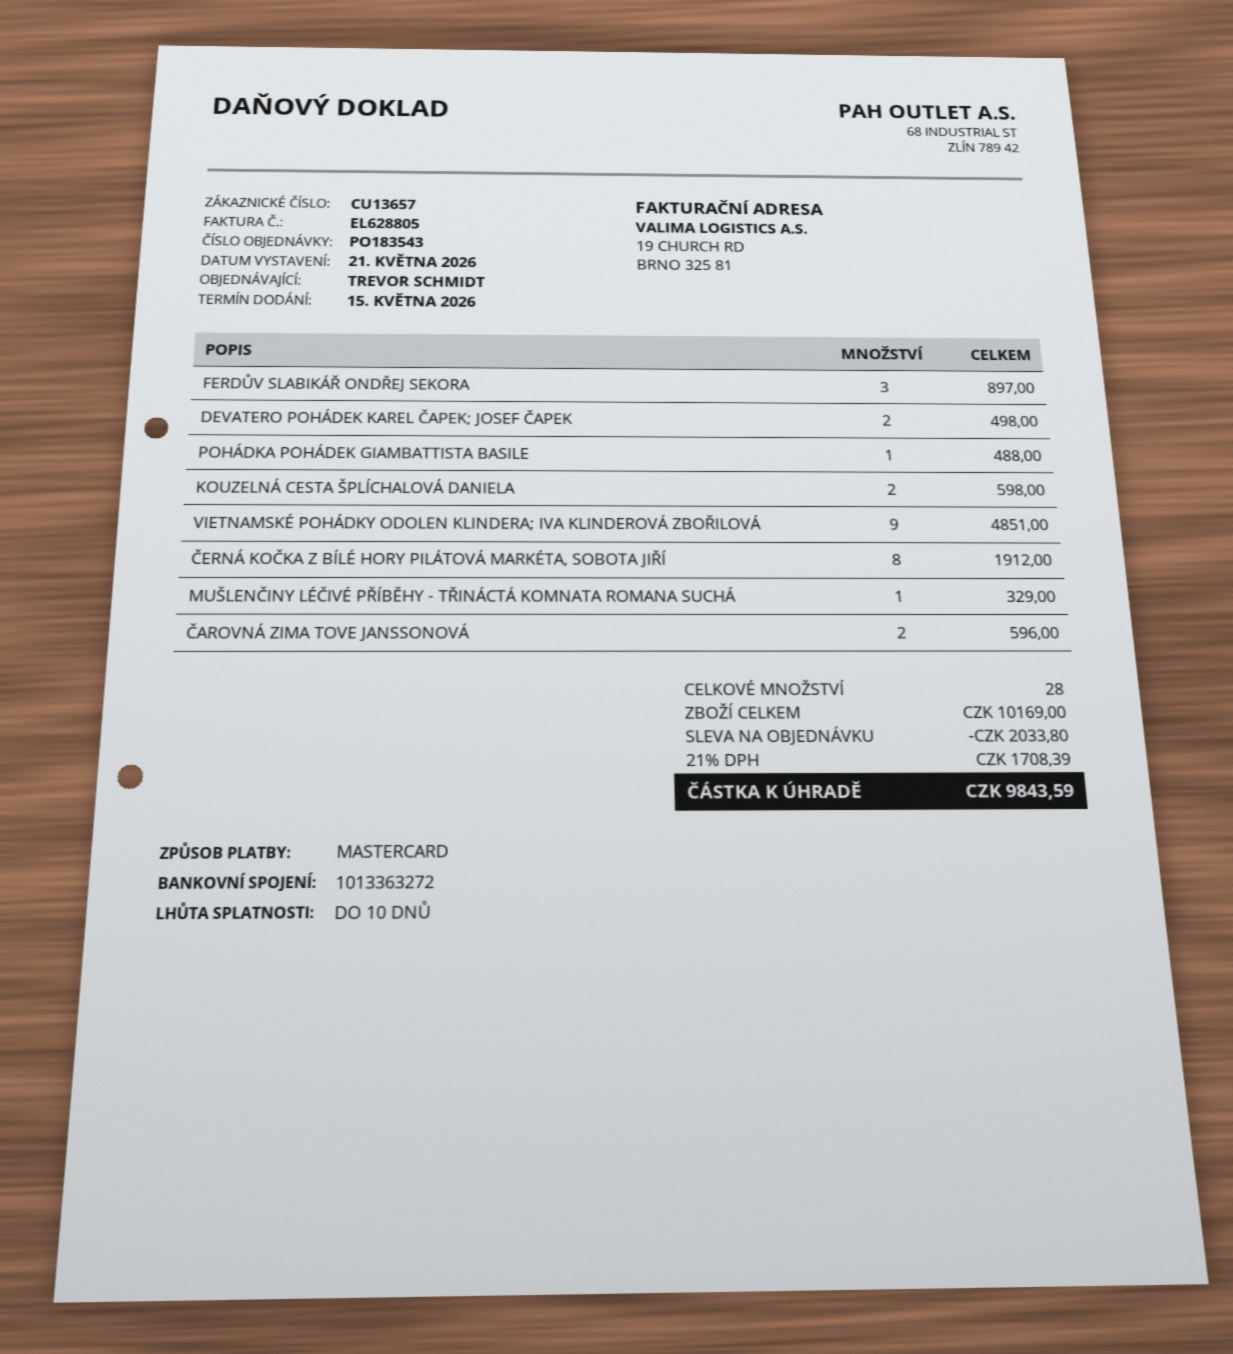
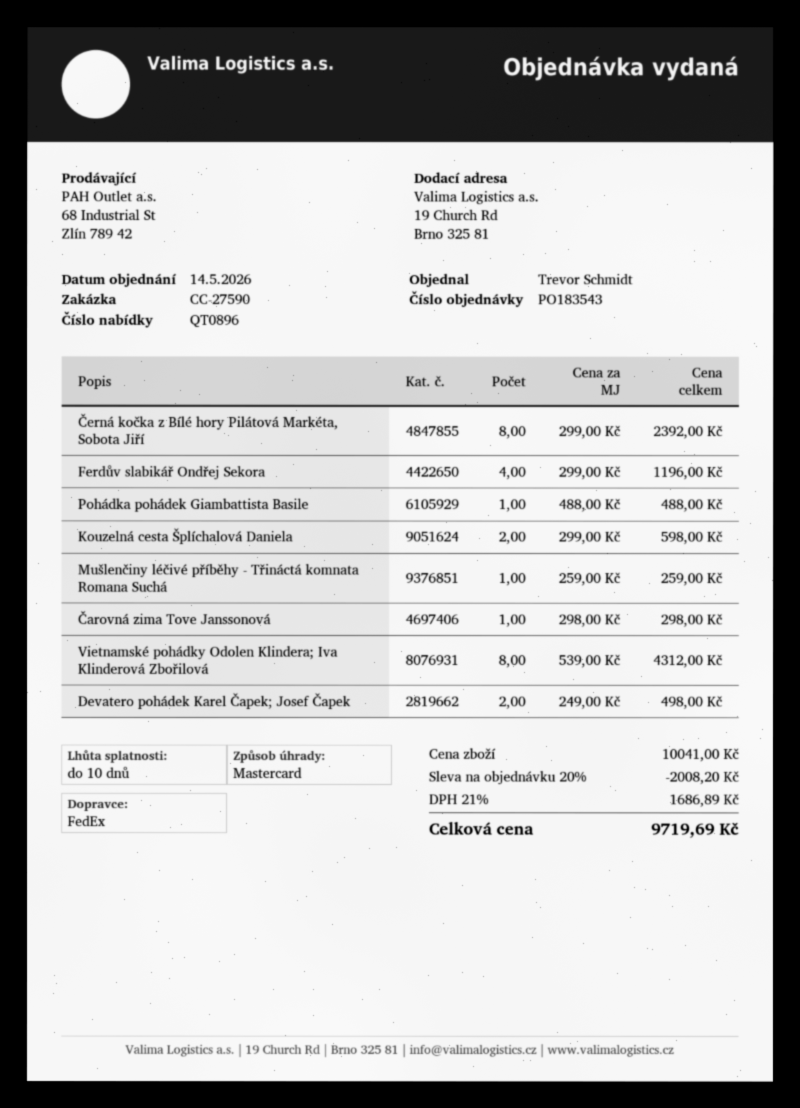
FERDŮV SLABIKÁŘ ONDŘEJ SEKORA: 3 for 897.00 -> 4 for 1196.00
VIETNAMSKÉ POHÁDKY ODOLEN KLINDERA; IVA KLINDEROVÁ ZBOŘILOVÁ: 9 for 4851.00 -> 8 for 4312.00
ČERNÁ KOČKA Z BÍLÉ HORY PILÁTOVÁ MARKÉTA, SOBOTA JIŘÍ: 8 for 1912.00 -> 8 for 2392.00
MUŠLENČINY LÉČIVÉ PŘÍBĚHY - TŘINÁCTÁ KOMNATA ROMANA SUCHÁ: 1 for 329.00 -> 1 for 259.00
ČAROVNÁ ZIMA TOVE JANSSONOVÁ: 2 for 596.00 -> 1 for 298.00
subtotal: 10169.00 -> 10041.00
discount: 2033.80 -> 2008.20
tax: 21% = 1708.39 -> 21% = 1686.89
total: 9843.59 -> 9719.69

